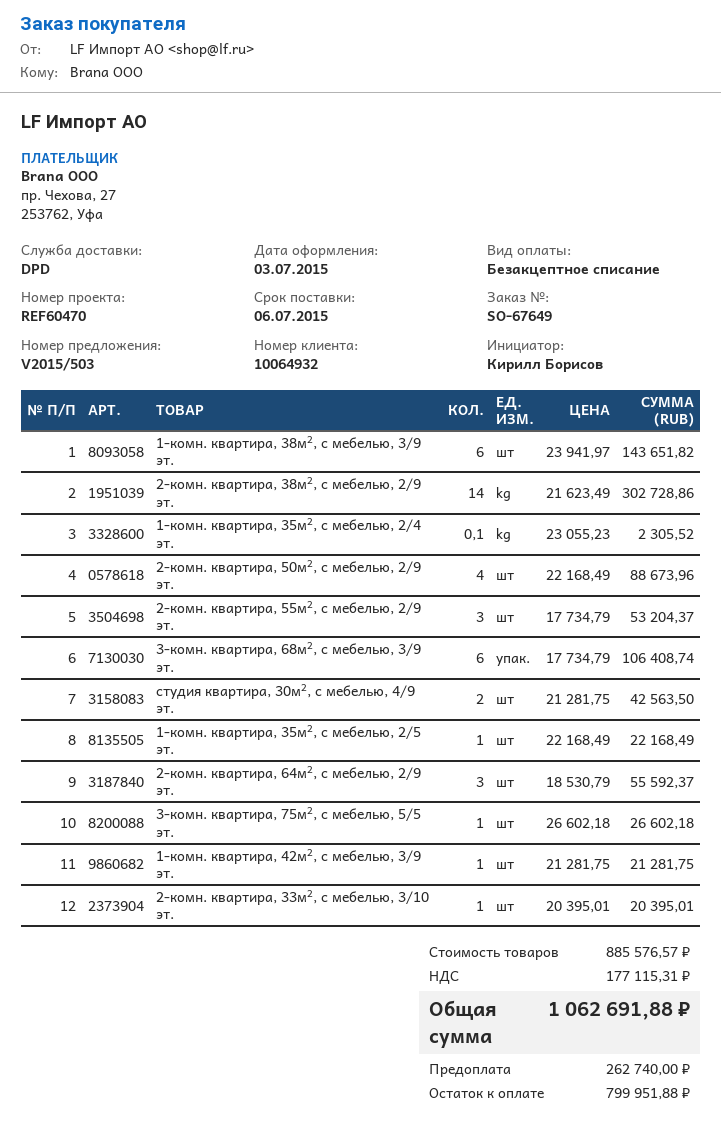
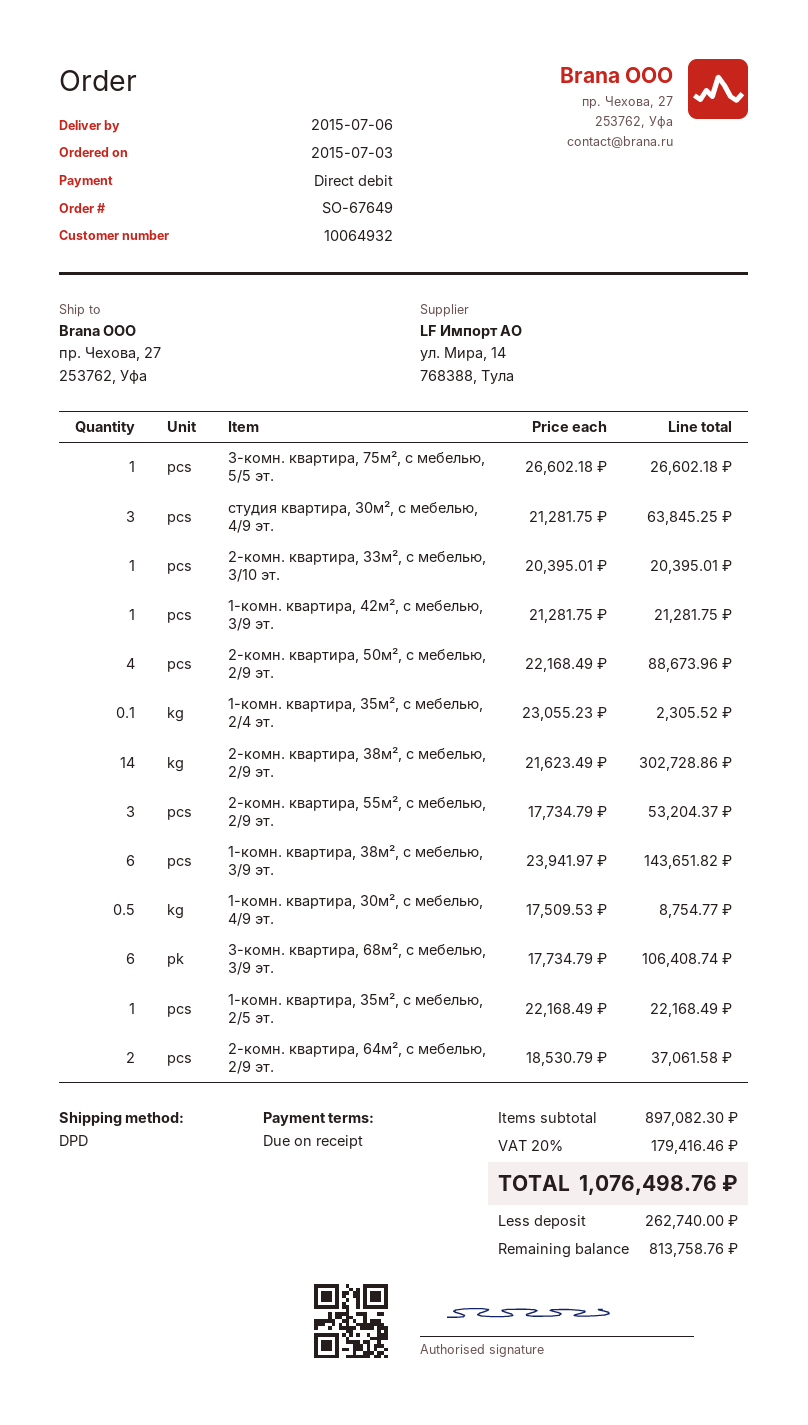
студия квартира, 30м², с мебелью, 4/9 эт.: 2 x 21281.75 = 42563.50 -> 3 x 21281.75 = 63845.25
2-комн. квартира, 64м², с мебелью, 2/9 эт.: 3 x 18530.79 = 55592.37 -> 2 x 18530.79 = 37061.58
1-комн. квартира, 30м², с мебелью, 4/9 эт.: none -> 0.5 x 17509.53 = 8754.77
subtotal: 885576.57 -> 897082.30
tax: 177115.31 -> 179416.46
total: 1062691.88 -> 1076498.76
balance: 799951.88 -> 813758.76

